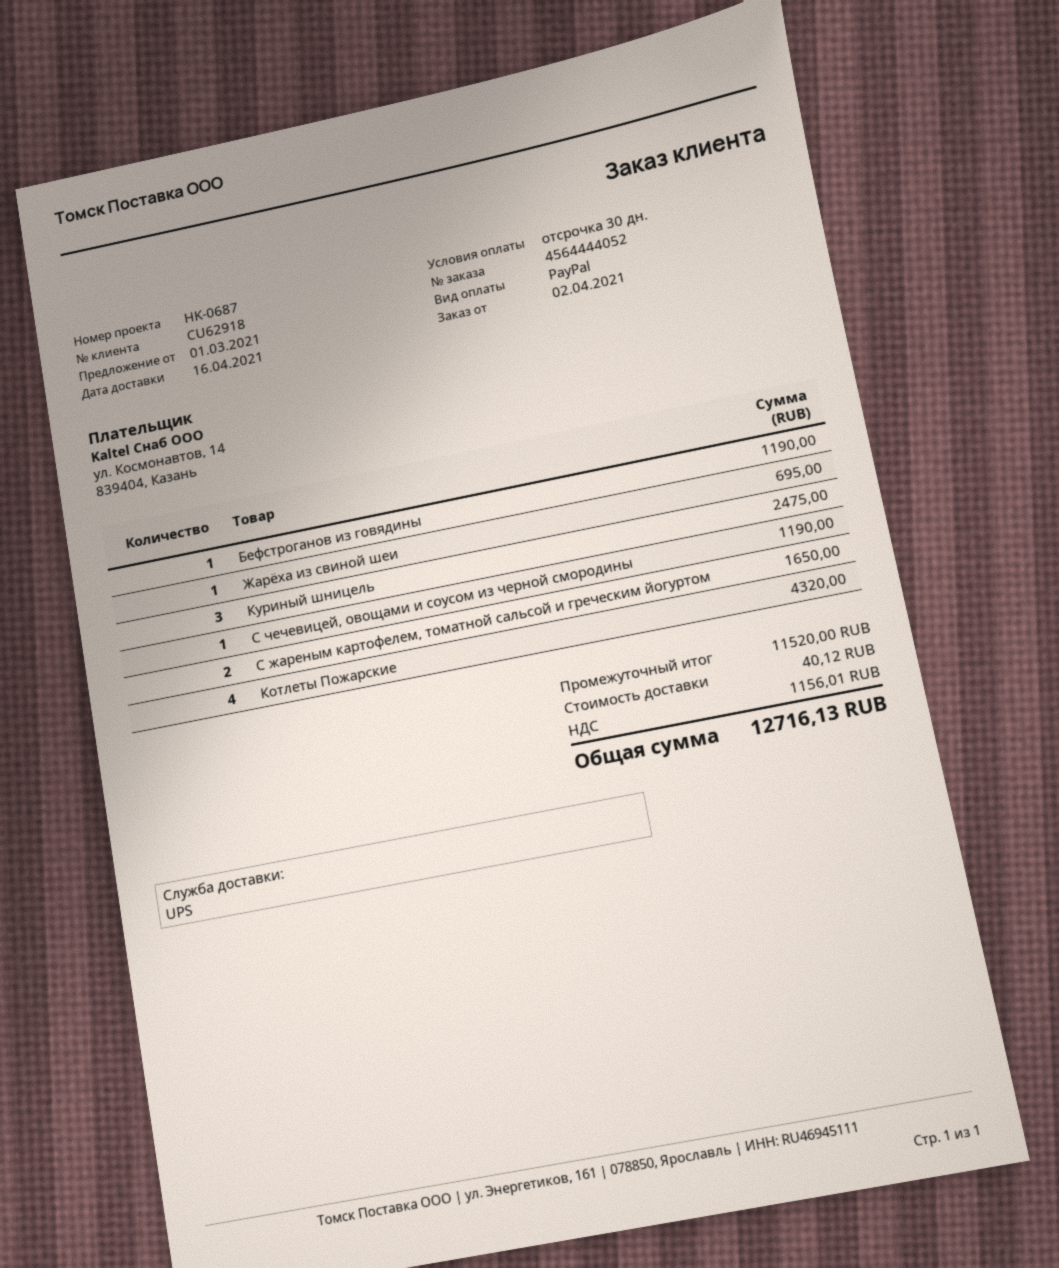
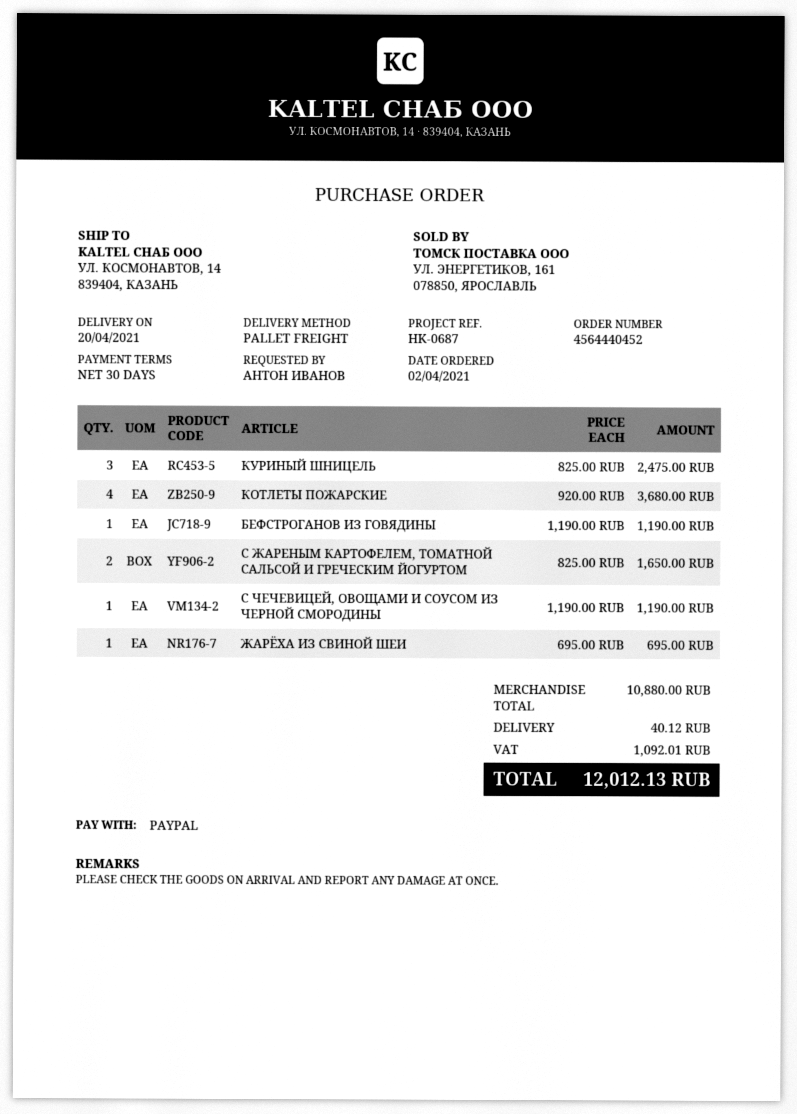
order number: 4564444052 -> 4564440452
delivery date: 2021-04-16 -> 2021-04-20
shipping method: UPS -> pallet freight
Котлеты Пожарские: 4 for 4320.00 -> 4 for 3680.00
subtotal: 11520.00 -> 10880.00
tax: 1156.01 -> 1092.01
total: 12716.13 -> 12012.13

